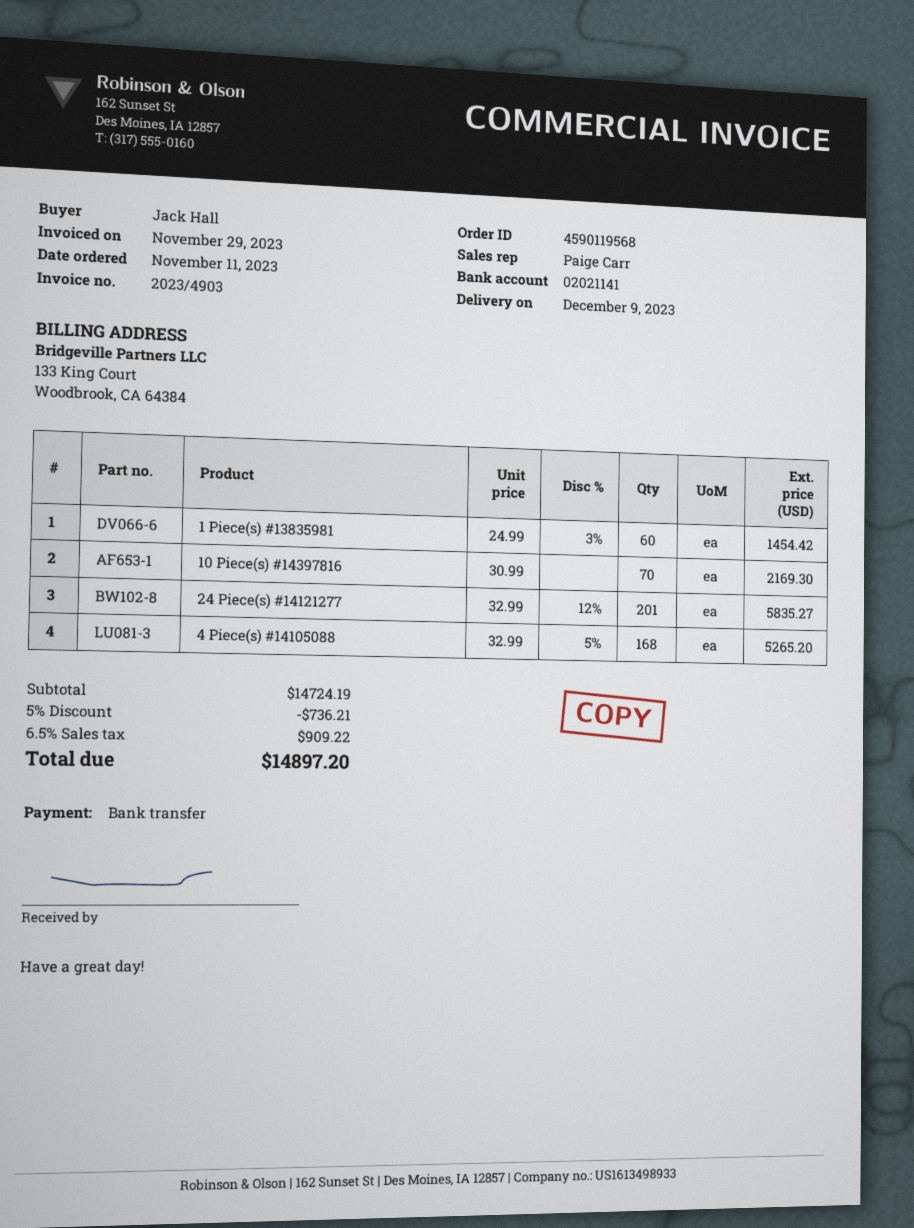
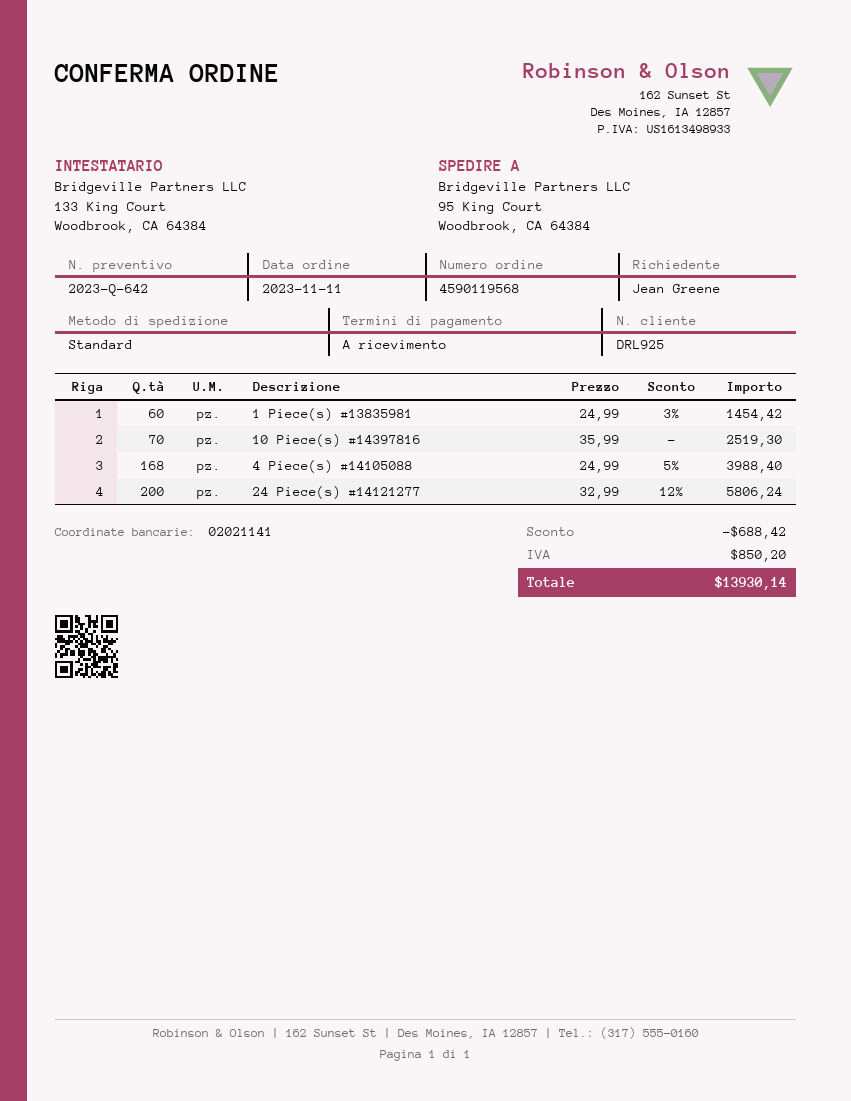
ordered by: Jack Hall -> Jean Greene
10 Piece(s) #14397816: 70 x 30.99 = 2169.30 -> 70 x 35.99 = 2519.30
24 Piece(s) #14121277: 201 x 32.99 - 12% = 5835.27 -> 200 x 32.99 - 12% = 5806.24
4 Piece(s) #14105088: 168 x 32.99 - 5% = 5265.20 -> 168 x 24.99 - 5% = 3988.40
discount: 736.21 -> 688.42
tax: 909.22 -> 850.20
total: 14897.20 -> 13930.14

